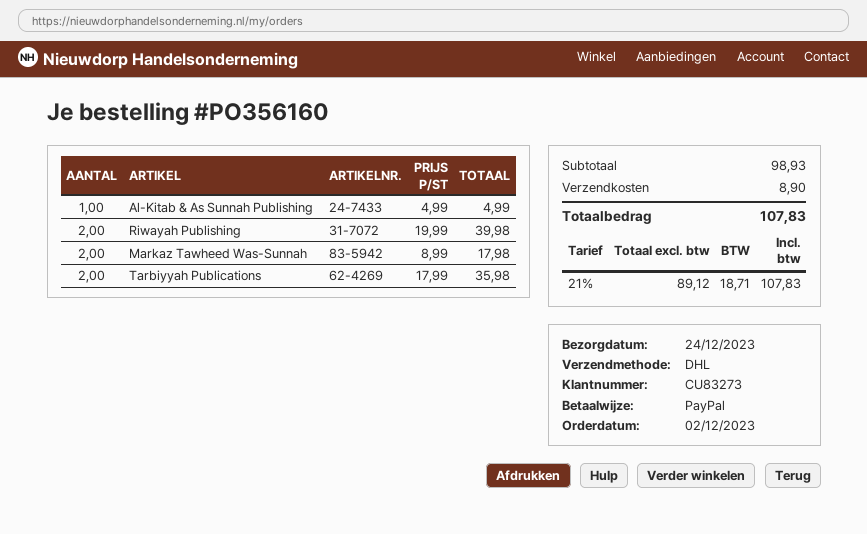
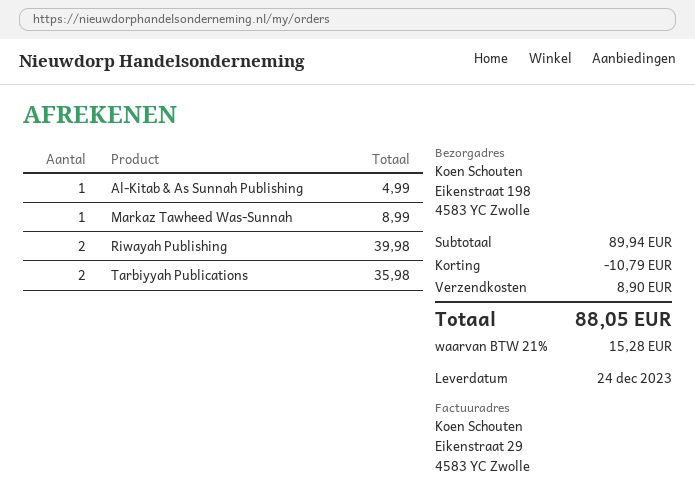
Markaz Tawheed Was-Sunnah: 2 for 17.98 -> 1 for 8.99
subtotal: 98.93 -> 89.94
discount: none -> 10.79
tax: 21% = 18.71 -> 21% = 15.28
total: 107.83 -> 88.05

